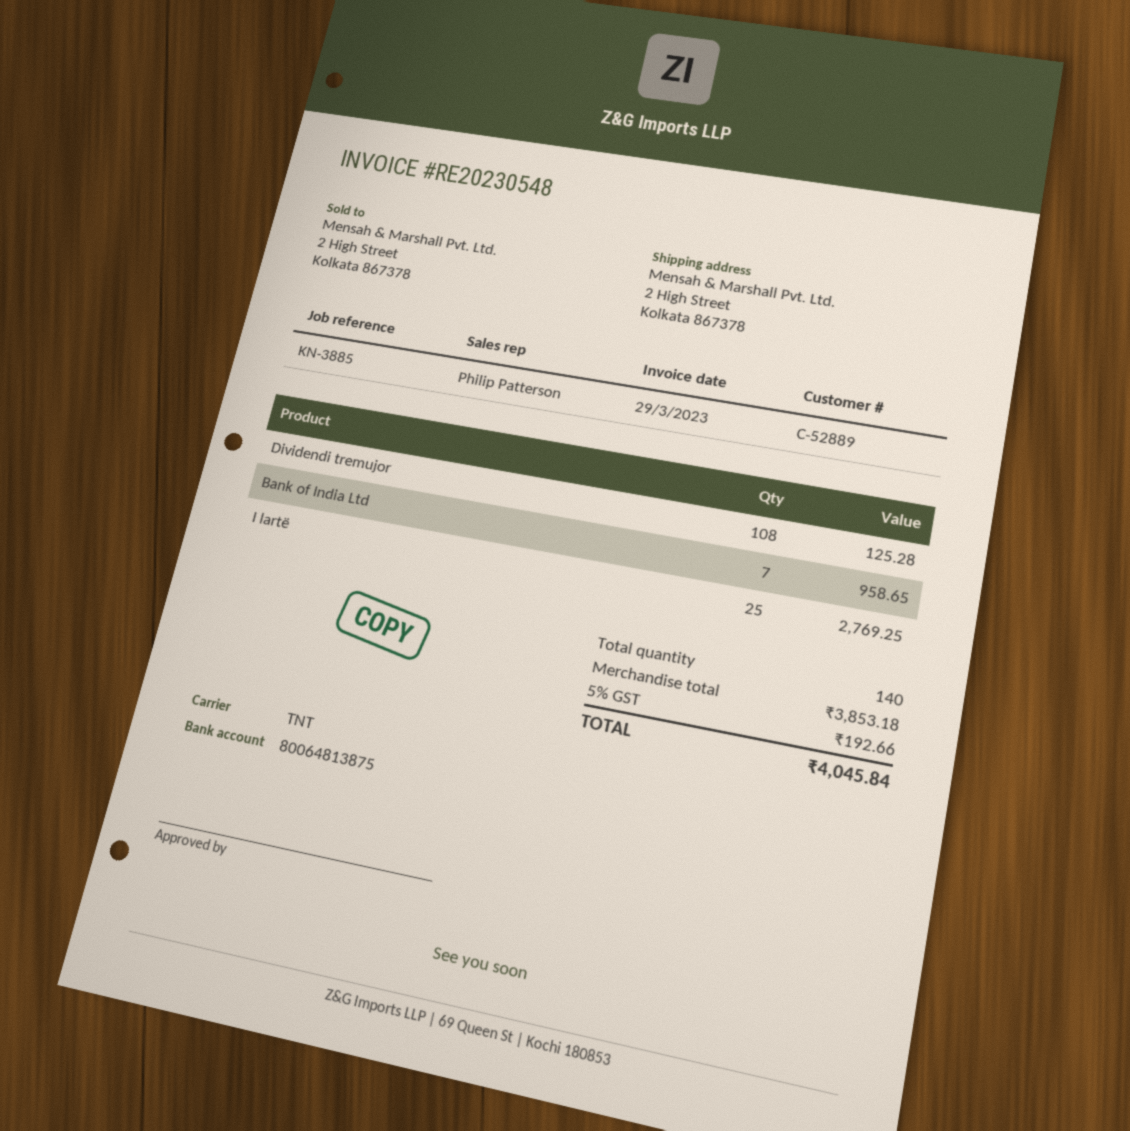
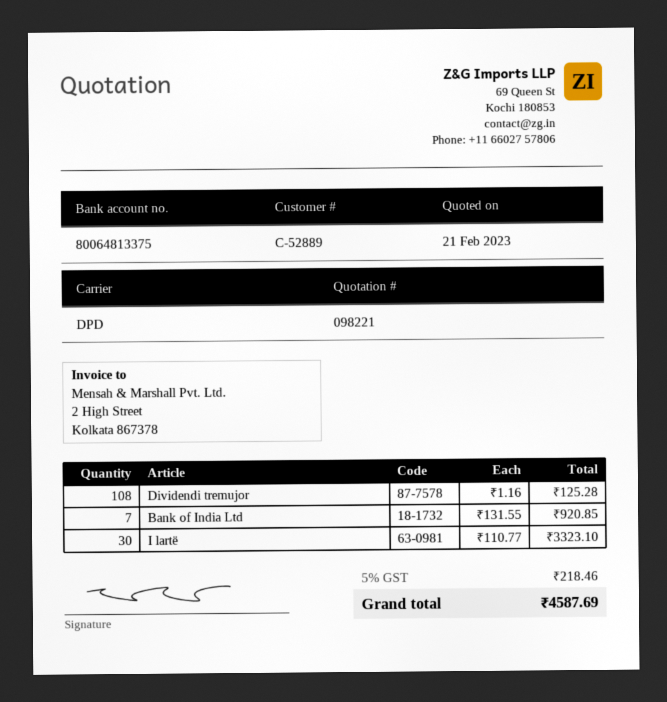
bank account: 80064813875 -> 80064813375
shipping method: TNT -> DPD
Bank of India Ltd: 7 for 958.65 -> 7 for 920.85
I lartë: 25 for 2769.25 -> 30 for 3323.10
tax: 5% = 192.66 -> 5% = 218.46
total: 4045.84 -> 4587.69

